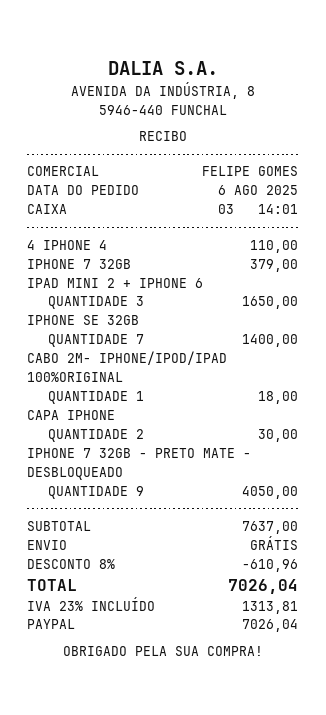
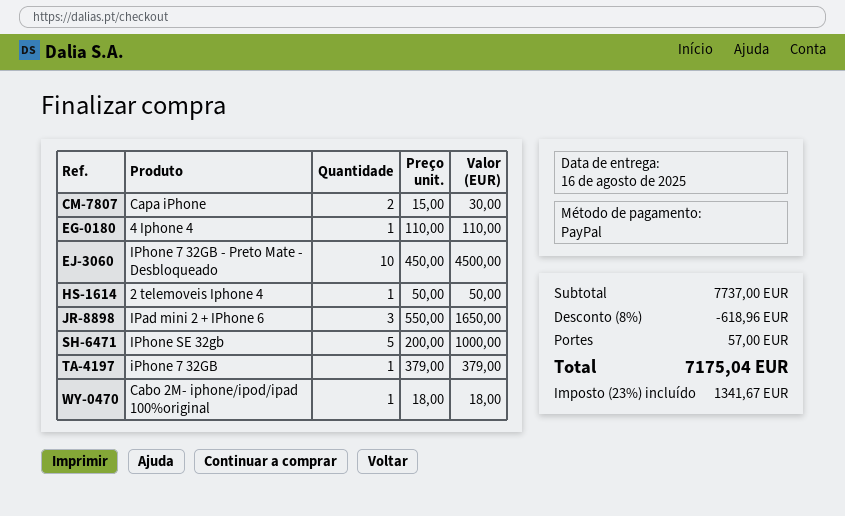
IPHONE SE 32GB: 7 for 1400.00 -> 5 for 1000.00
IPHONE 7 32GB - PRETO MATE - DESBLOQUEADO: 9 for 4050.00 -> 10 for 4500.00
2 telemoveis Iphone 4: none -> 1 for 50.00
subtotal: 7637.00 -> 7737.00
discount: 8% = 610.96 -> 8% = 618.96
shipping: 0.00 -> 57.00
tax: 23% = 1313.81 -> 23% = 1341.67
total: 7026.04 -> 7175.04

